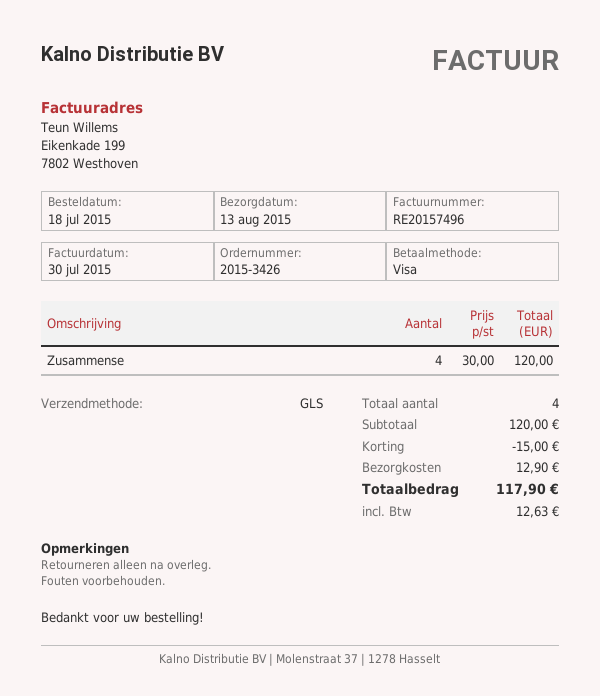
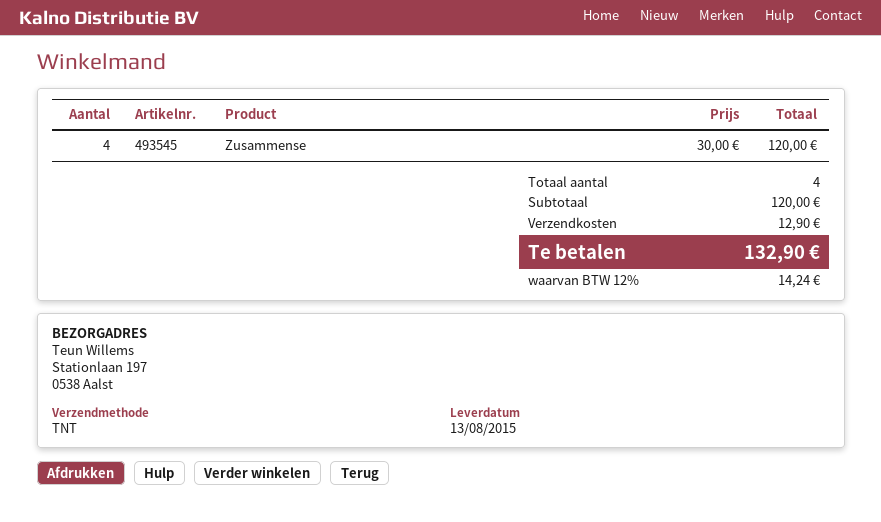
shipping method: GLS -> TNT
discount: 15.00 -> none
tax: 12.63 -> 14.24
total: 117.90 -> 132.90

